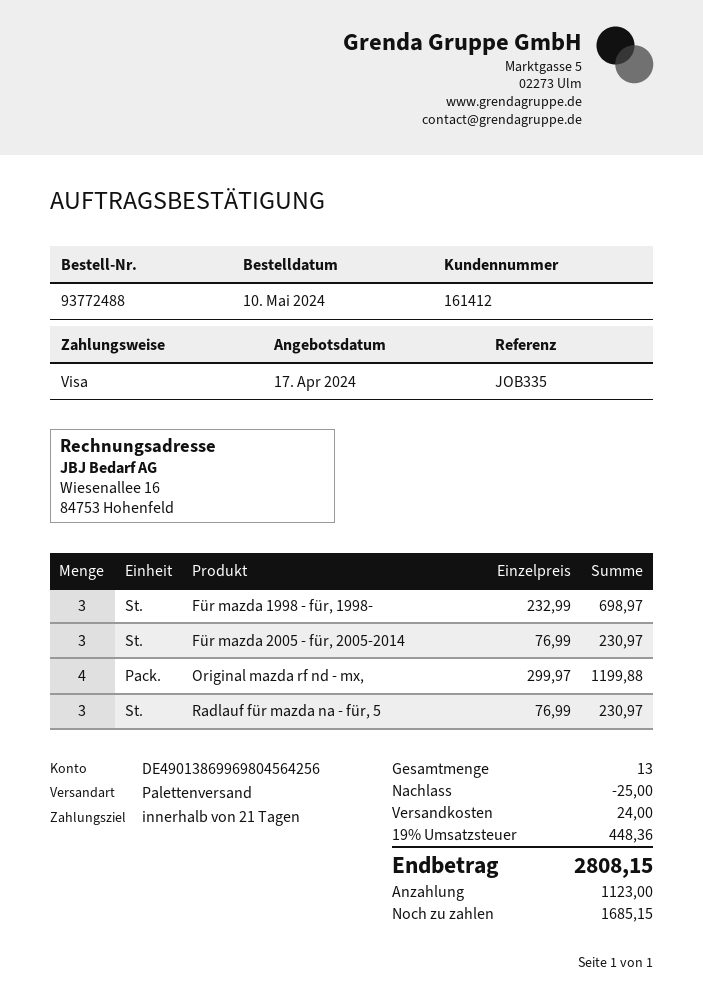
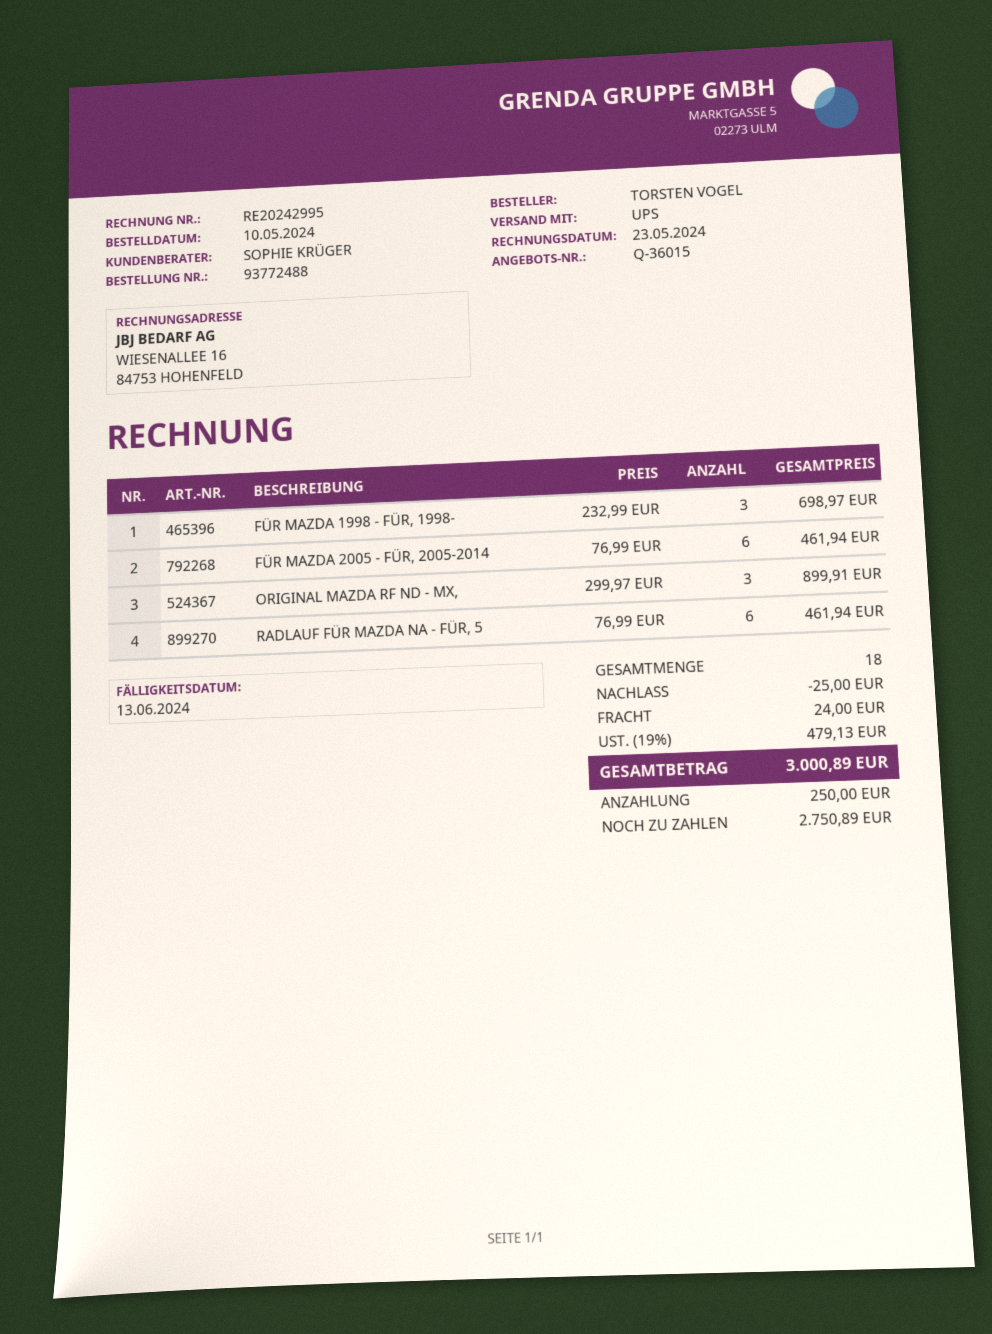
shipping method: pallet freight -> UPS
Für mazda 2005 - für, 2005-2014: 3 x 76.99 = 230.97 -> 6 x 76.99 = 461.94
Original mazda rf nd - mx,: 4 x 299.97 = 1199.88 -> 3 x 299.97 = 899.91
Radlauf für mazda na - für, 5: 3 x 76.99 = 230.97 -> 6 x 76.99 = 461.94
total quantity: 13 -> 18
tax: 19% = 448.36 -> 19% = 479.13
total: 2808.15 -> 3000.89
deposit: 1123.00 -> 250.00
balance: 1685.15 -> 2750.89

